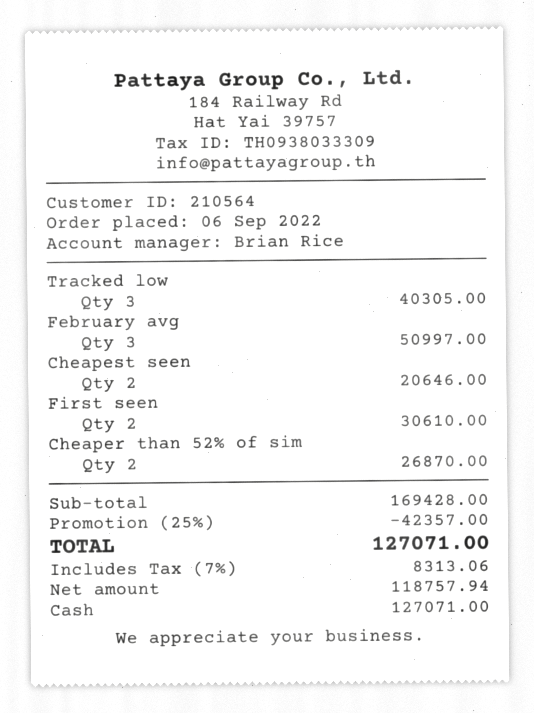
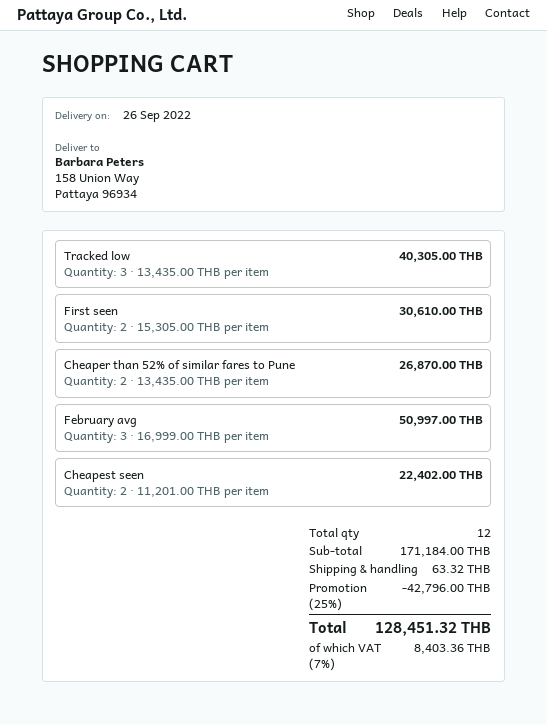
Cheapest seen: 2 for 20646.00 -> 2 for 22402.00
subtotal: 169428.00 -> 171184.00
discount: 25% = 42357.00 -> 25% = 42796.00
shipping: none -> 63.32
tax: 7% = 8313.06 -> 7% = 8403.36
total: 127071.00 -> 128451.32

